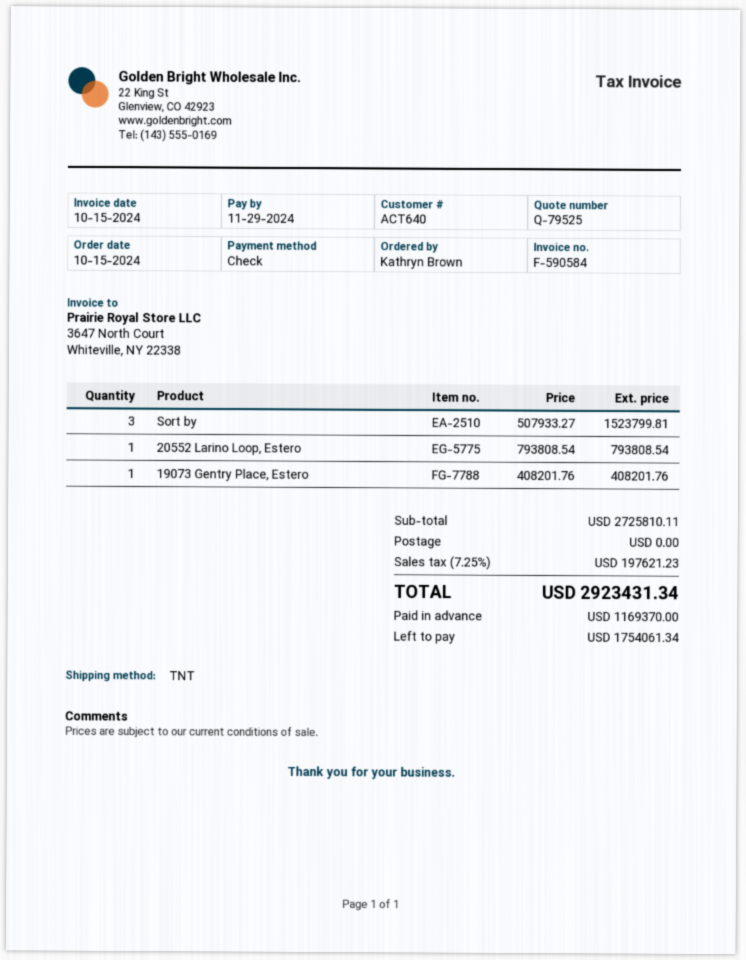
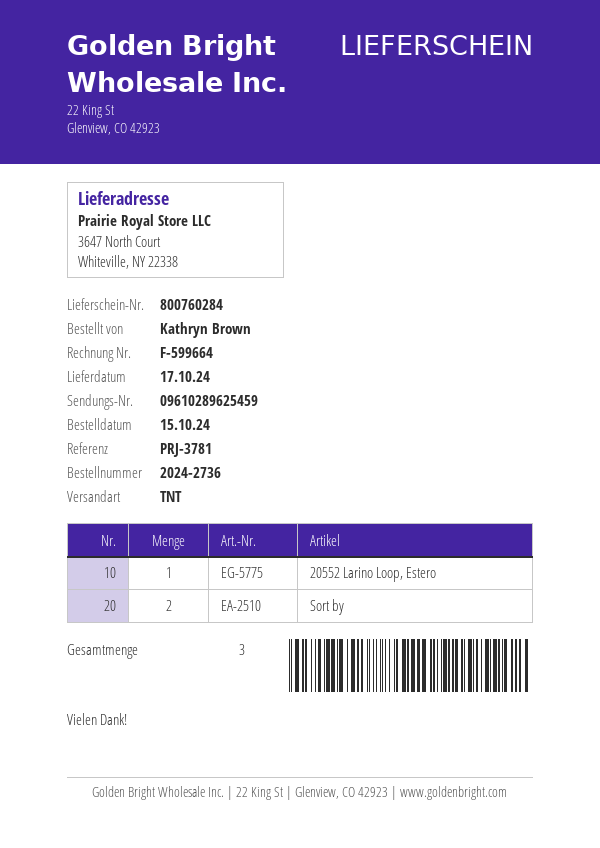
invoice number: F-590584 -> F-599664
Sort by: 3 -> 2
19073 Gentry Place, Estero: 1 -> none

